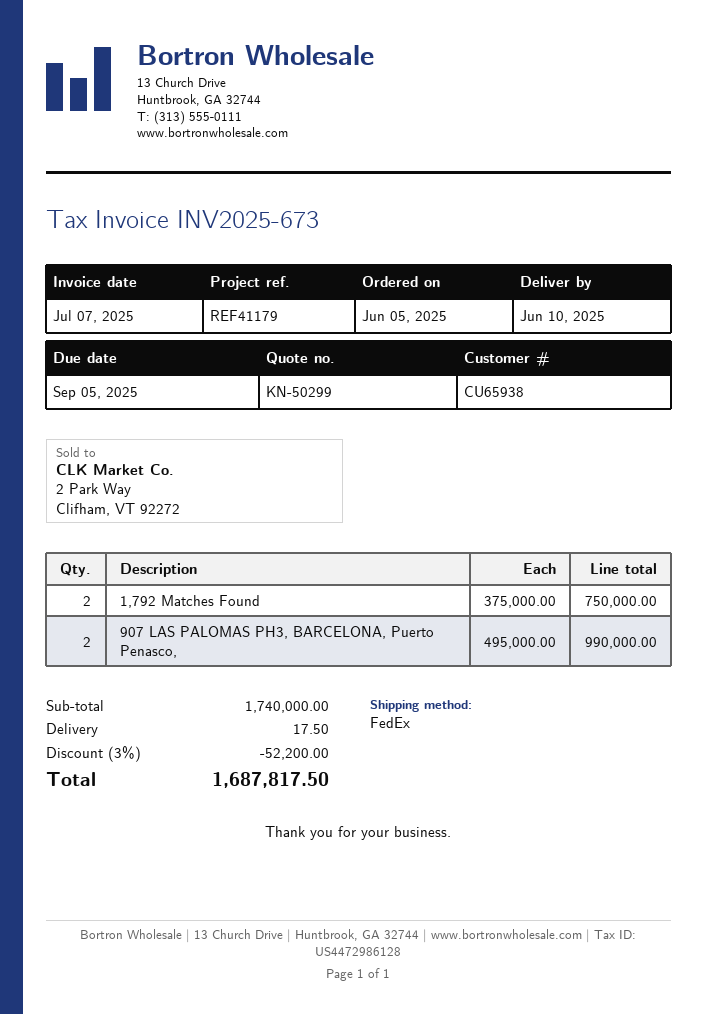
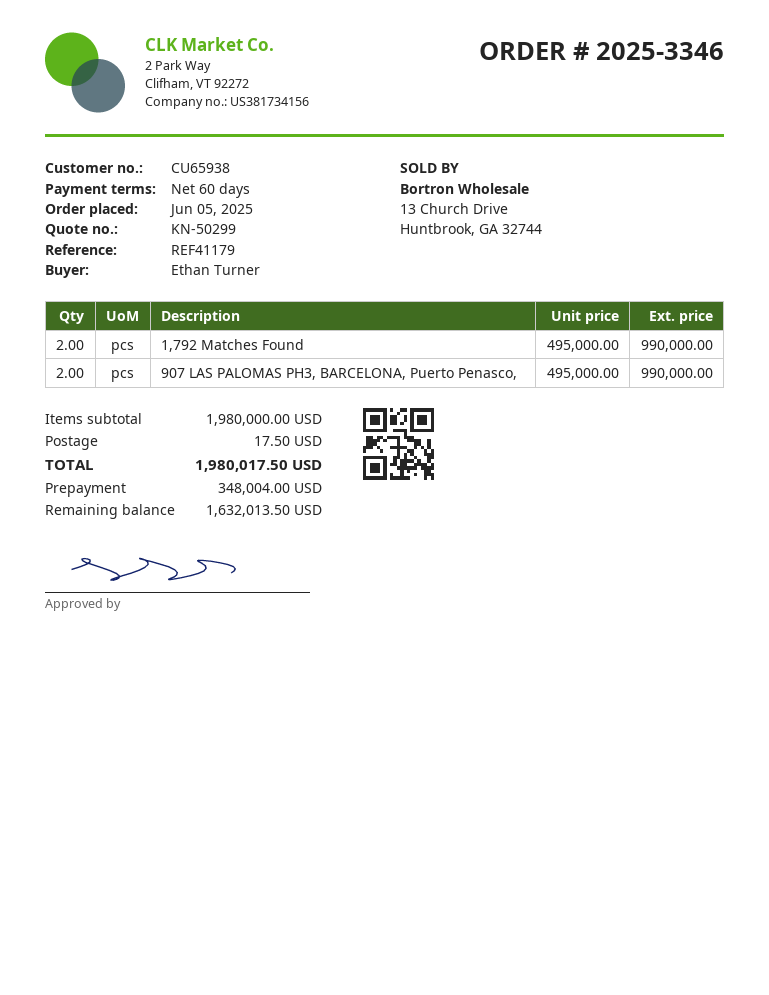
1,792 Matches Found: 2 x 375000.00 = 750000.00 -> 2 x 495000.00 = 990000.00
subtotal: 1740000.00 -> 1980000.00
discount: 3% = 52200.00 -> none
total: 1687817.50 -> 1980017.50

